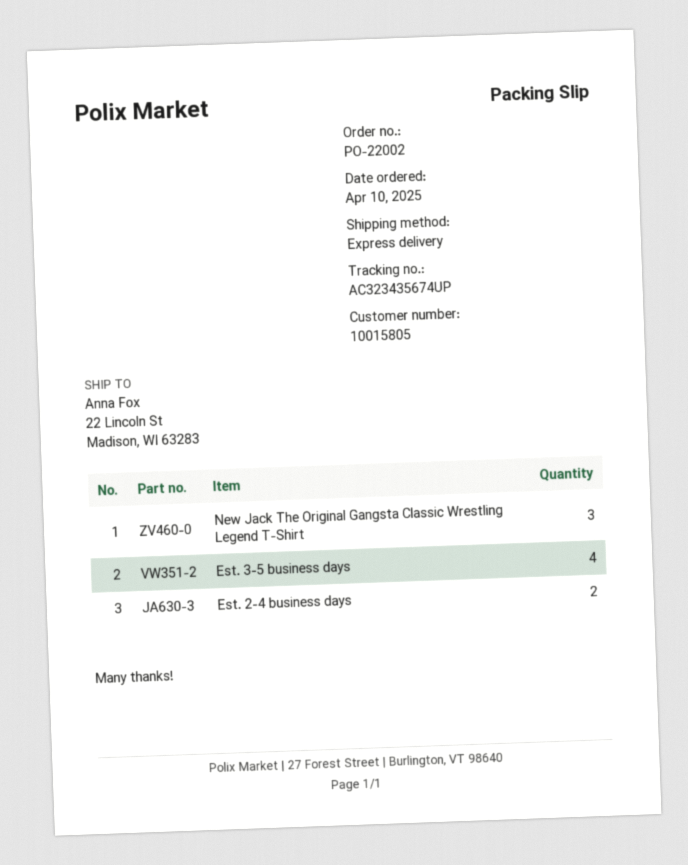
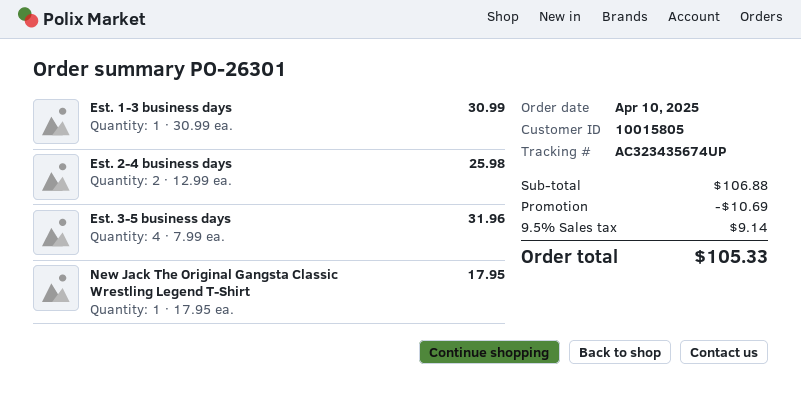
order number: PO-22002 -> PO-26301
New Jack The Original Gangsta Classic Wrestling Legend T-Shirt: 3 -> 1
Est. 1-3 business days: none -> 1

